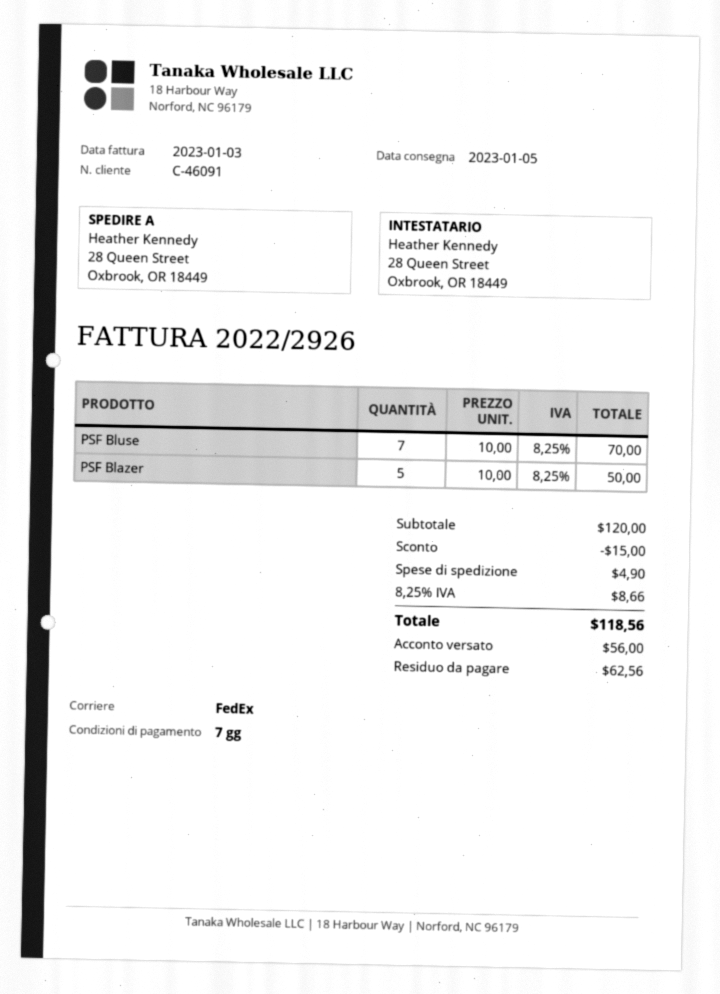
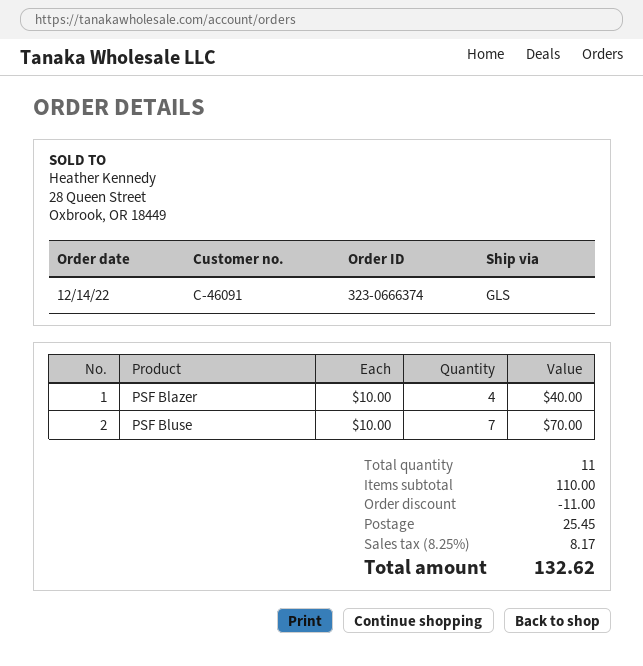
shipping method: FedEx -> GLS
PSF Blazer: 5 x 10.00 = 50.00 -> 4 x 10.00 = 40.00
subtotal: 120.00 -> 110.00
discount: 15.00 -> 11.00
shipping: 4.90 -> 25.45
tax: 8.25% = 8.66 -> 8.25% = 8.17
total: 118.56 -> 132.62

